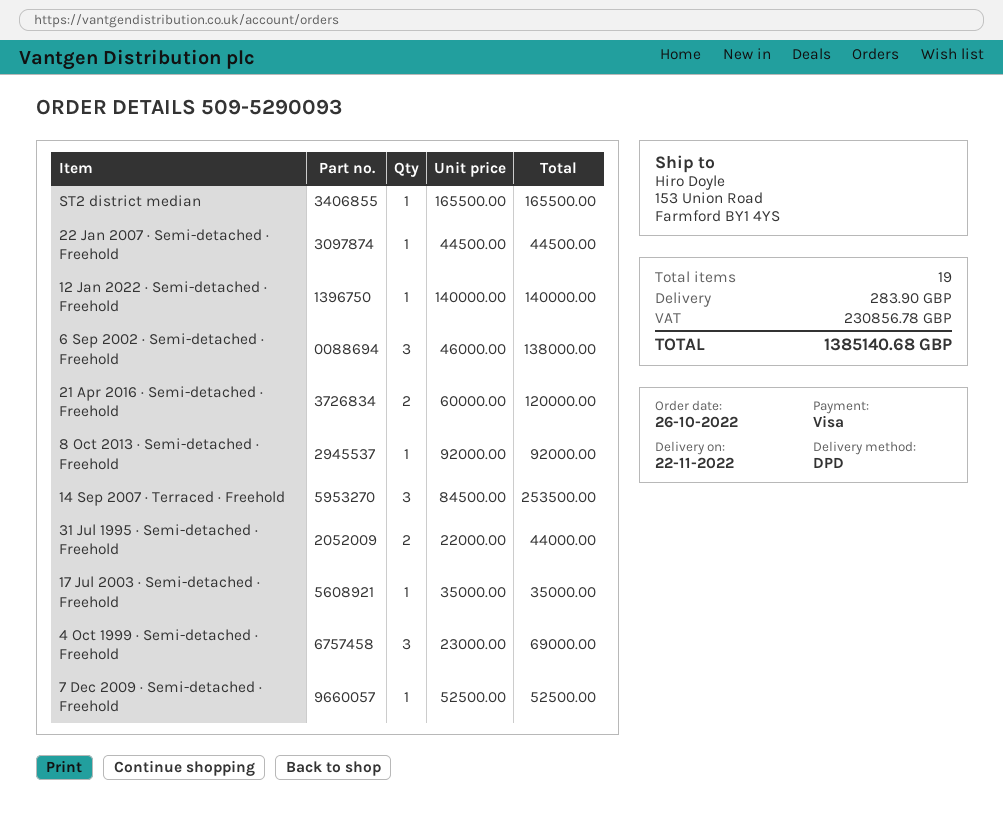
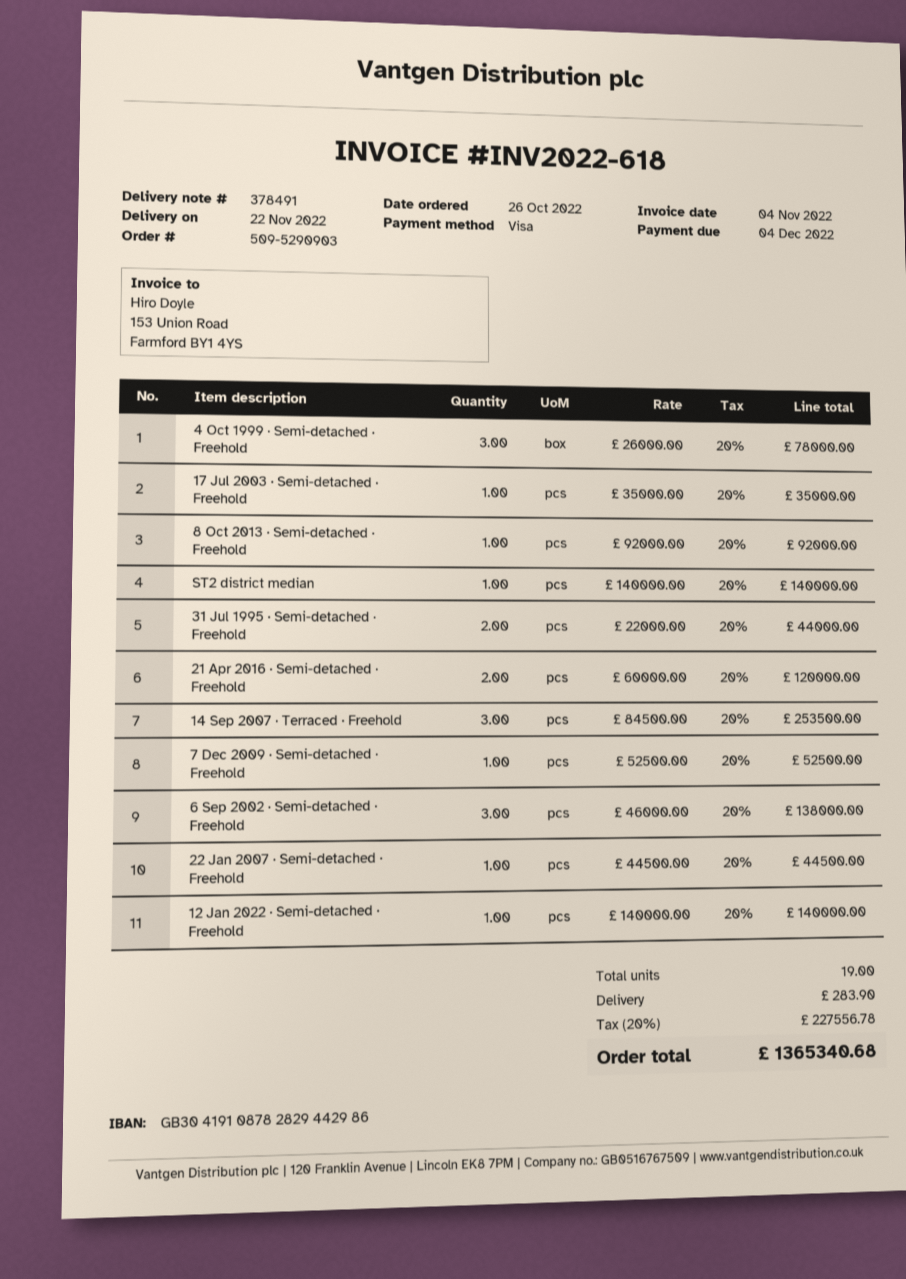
order number: 509-5290093 -> 509-5290903
ST2 district median: 1 x 165500.00 = 165500.00 -> 1 x 140000.00 = 140000.00
4 Oct 1999 · Semi-detached · Freehold: 3 x 23000.00 = 69000.00 -> 3 x 26000.00 = 78000.00
tax: 230856.78 -> 227556.78
total: 1385140.68 -> 1365340.68

